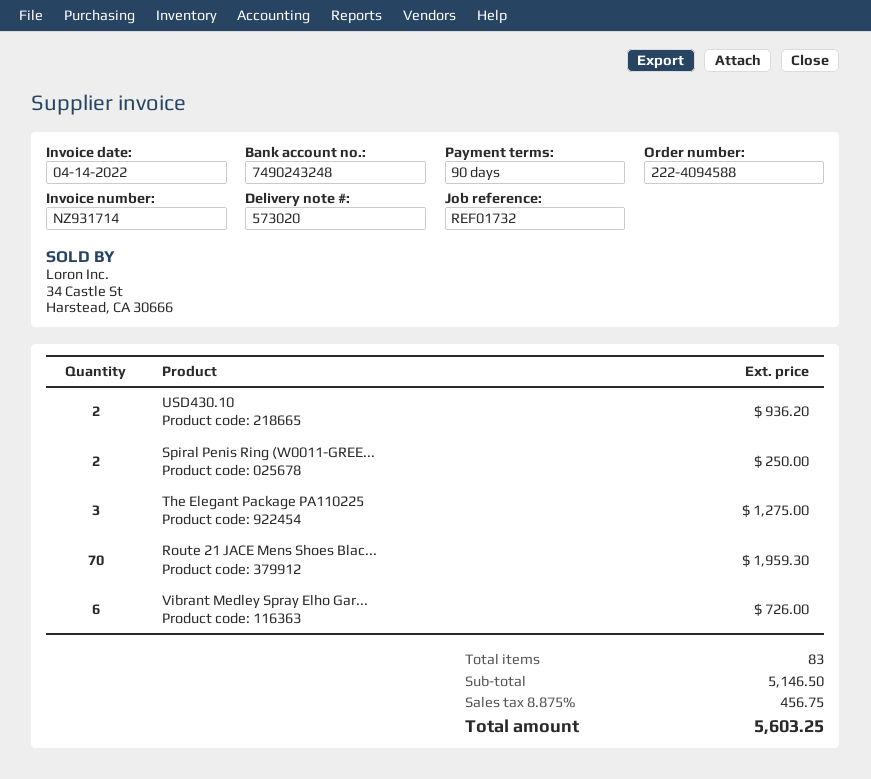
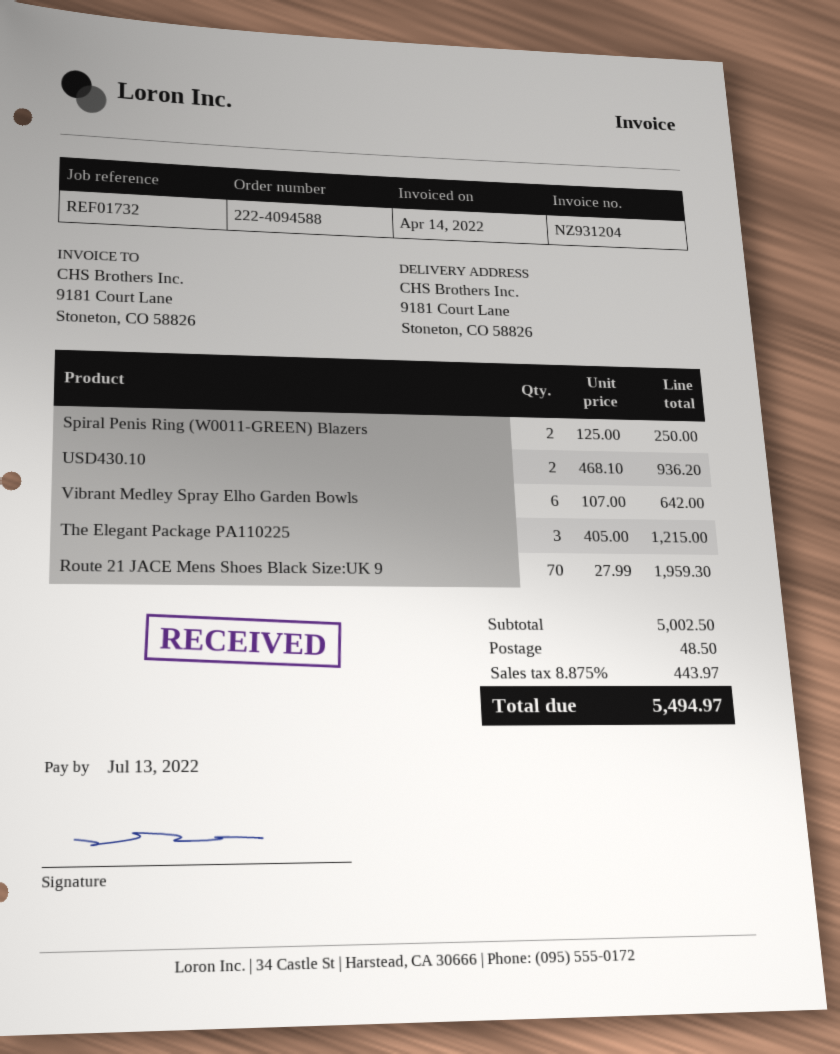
invoice number: NZ931714 -> NZ931204
The Elegant Package PA110225: 3 for 1275.00 -> 3 for 1215.00
Vibrant Medley Spray Elho Gar...: 6 for 726.00 -> 6 for 642.00
subtotal: 5146.50 -> 5002.50
shipping: none -> 48.50
tax: 8.875% = 456.75 -> 8.875% = 443.97
total: 5603.25 -> 5494.97

